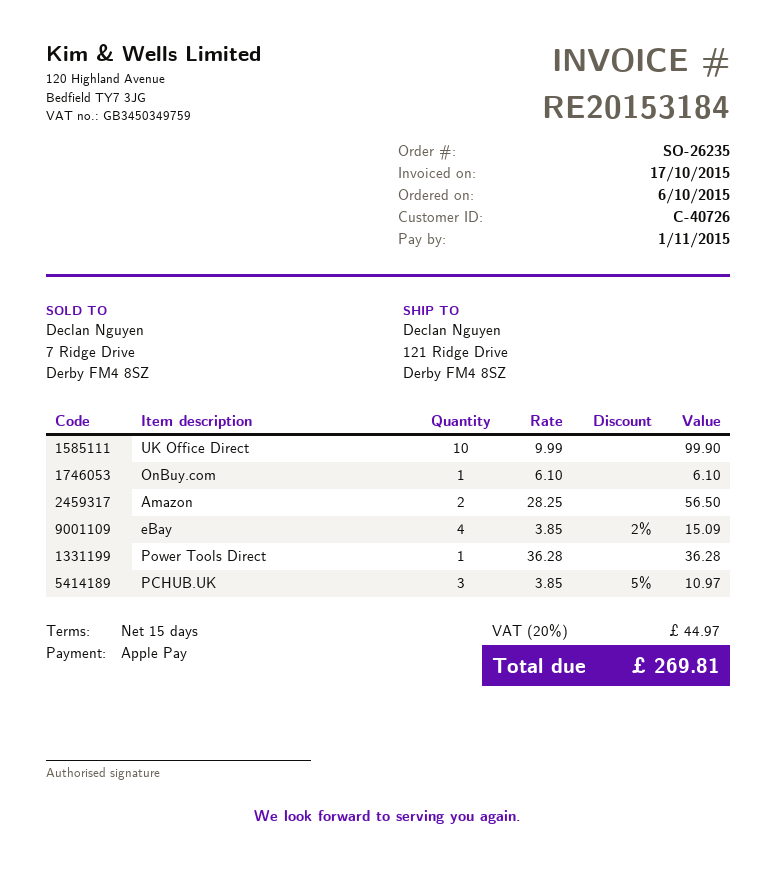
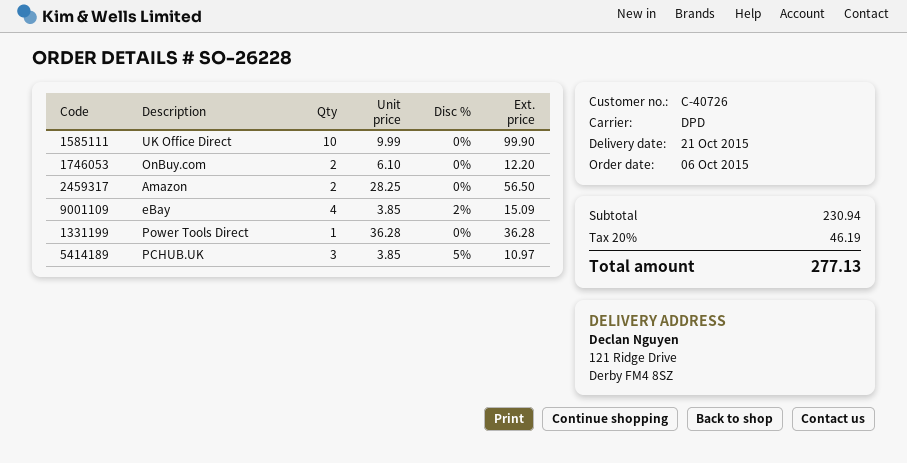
order number: SO-26235 -> SO-26228
OnBuy.com: 1 x 6.10 = 6.10 -> 2 x 6.10 = 12.20
tax: 20% = 44.97 -> 20% = 46.19
total: 269.81 -> 277.13

